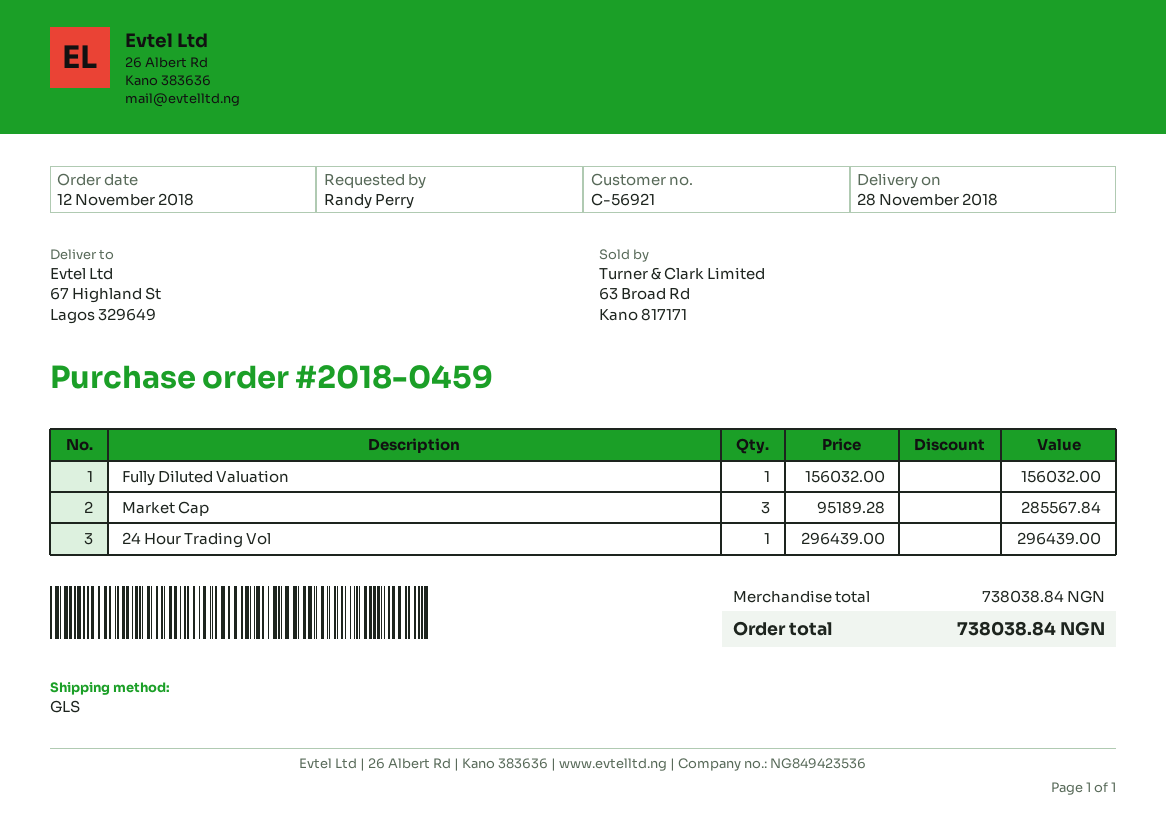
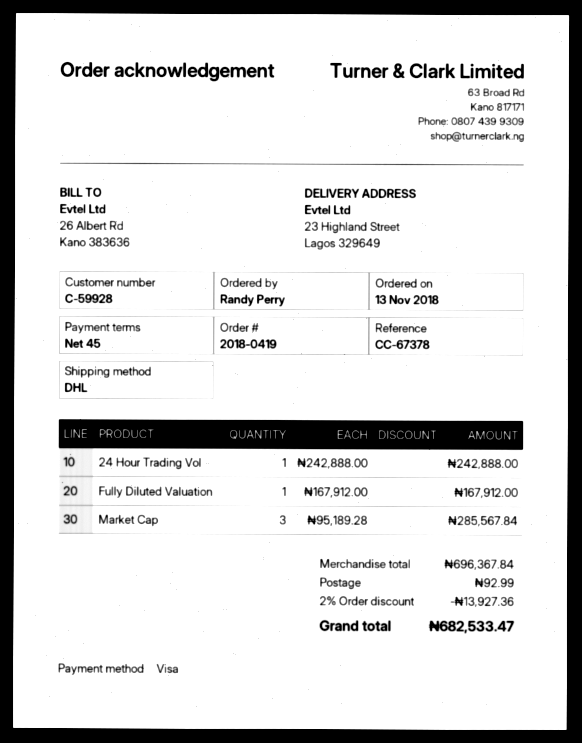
order number: 2018-0459 -> 2018-0419
order date: 2018-11-12 -> 2018-11-13
customer number: C-56921 -> C-59928
shipping method: GLS -> DHL
ship to: 67 Highland St, Lagos 329649 -> 23 Highland Street, Lagos 329649
Fully Diluted Valuation: 1 x 156032.00 = 156032.00 -> 1 x 167912.00 = 167912.00
24 Hour Trading Vol: 1 x 296439.00 = 296439.00 -> 1 x 242888.00 = 242888.00
subtotal: 738038.84 -> 696367.84
discount: none -> 2% = 13927.36
shipping: none -> 92.99
total: 738038.84 -> 682533.47

